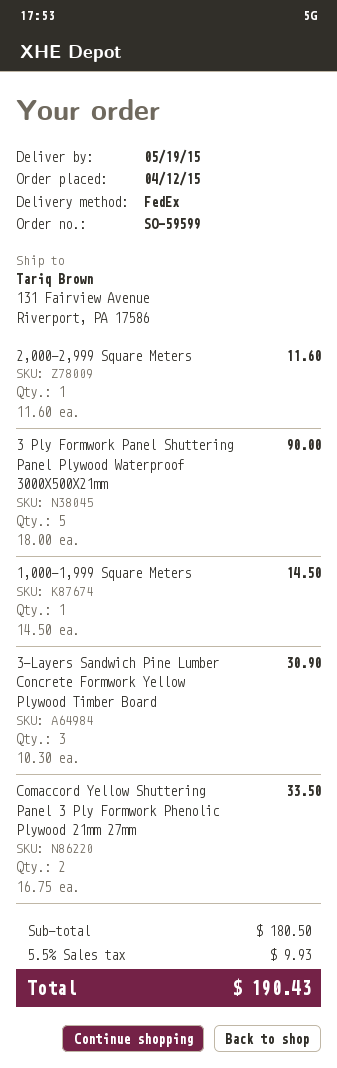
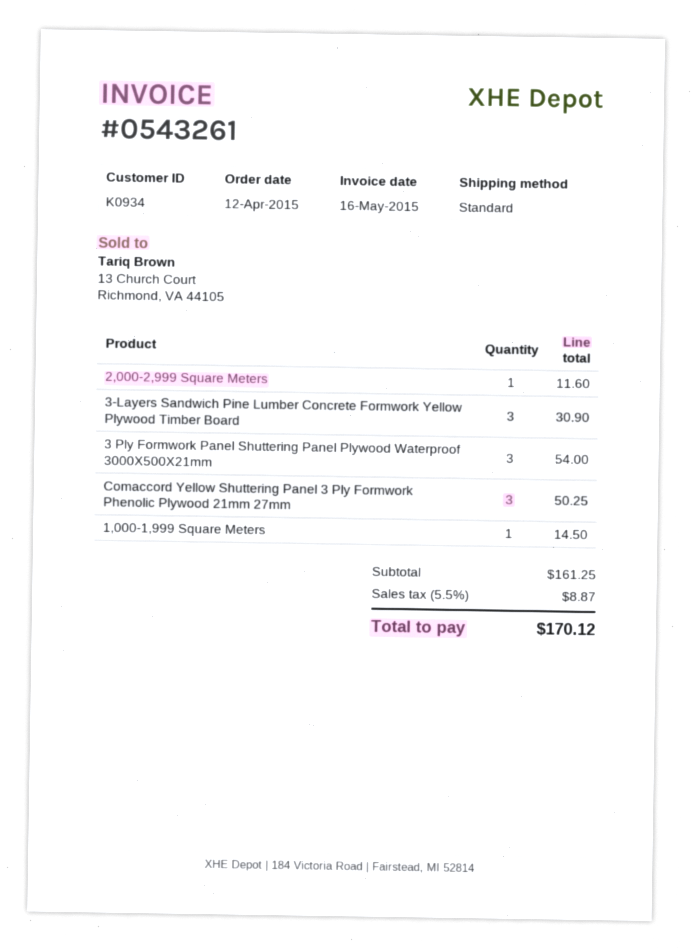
shipping method: FedEx -> standard
3 Ply Formwork Panel Shuttering Panel Plywood Waterproof 3000X500X21mm: 5 for 90.00 -> 3 for 54.00
Comaccord Yellow Shuttering Panel 3 Ply Formwork Phenolic Plywood 21mm 27mm: 2 for 33.50 -> 3 for 50.25
subtotal: 180.50 -> 161.25
tax: 5.5% = 9.93 -> 5.5% = 8.87
total: 190.43 -> 170.12

